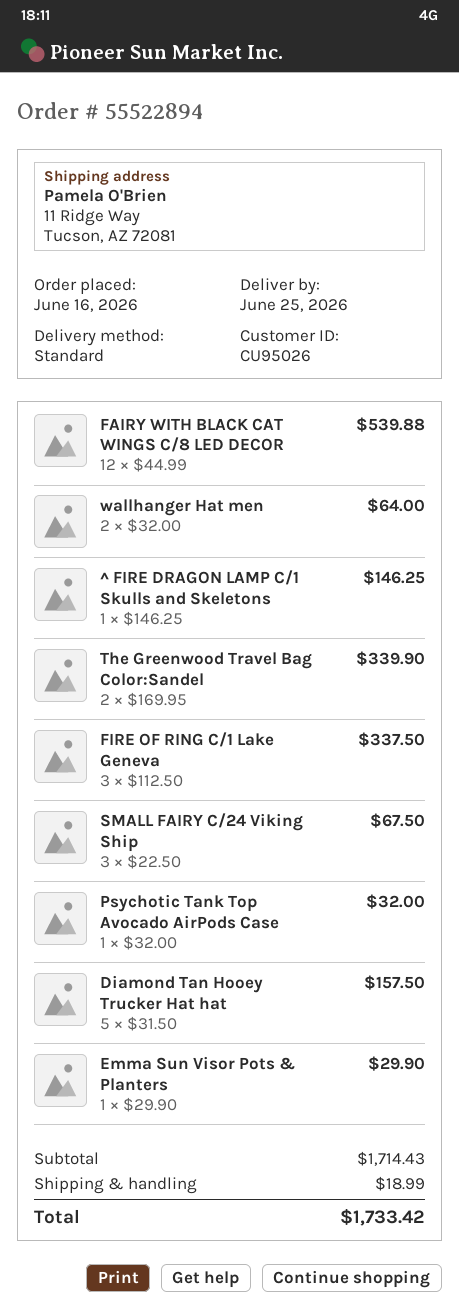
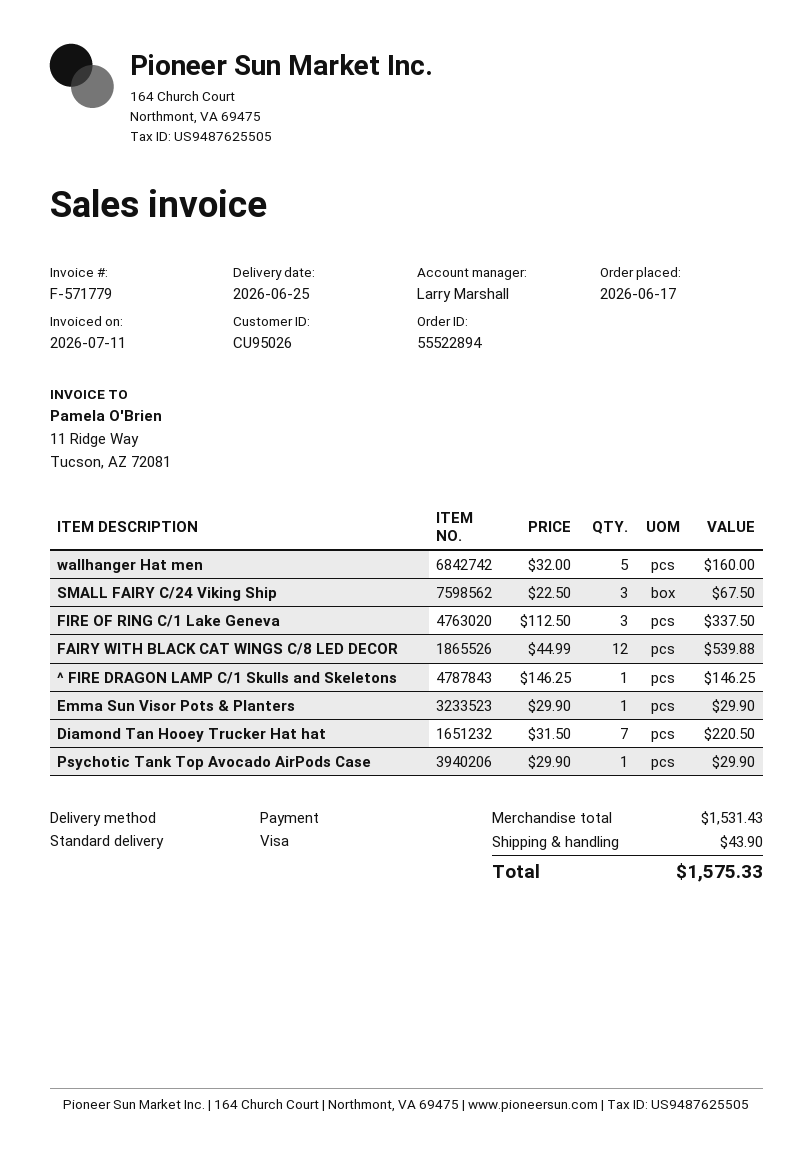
order date: 2026-06-16 -> 2026-06-17
wallhanger Hat men: 2 x 32.00 = 64.00 -> 5 x 32.00 = 160.00
The Greenwood Travel Bag Color:Sandel: 2 x 169.95 = 339.90 -> none
Psychotic Tank Top Avocado AirPods Case: 1 x 32.00 = 32.00 -> 1 x 29.90 = 29.90
Diamond Tan Hooey Trucker Hat hat: 5 x 31.50 = 157.50 -> 7 x 31.50 = 220.50
subtotal: 1714.43 -> 1531.43
shipping: 18.99 -> 43.90
total: 1733.42 -> 1575.33

